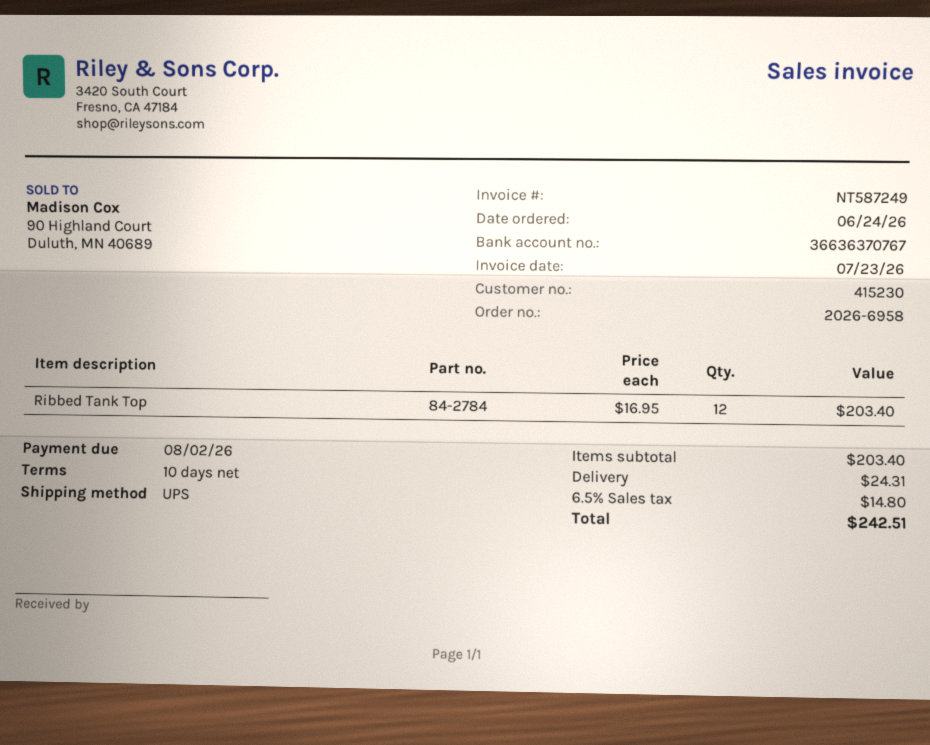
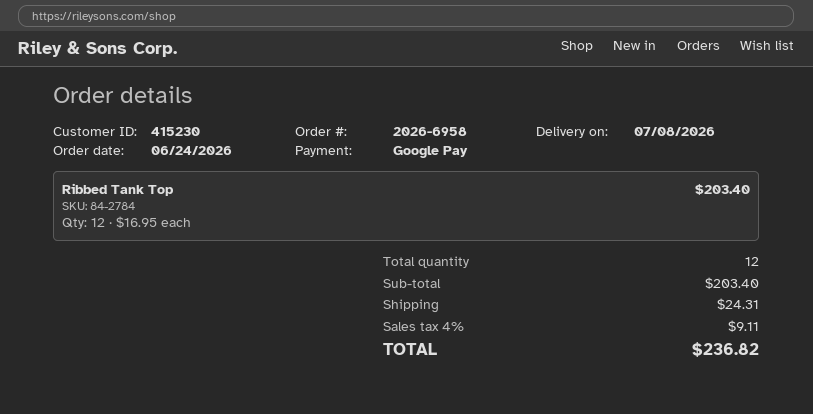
tax: 6.5% = 14.80 -> 4% = 9.11
total: 242.51 -> 236.82

